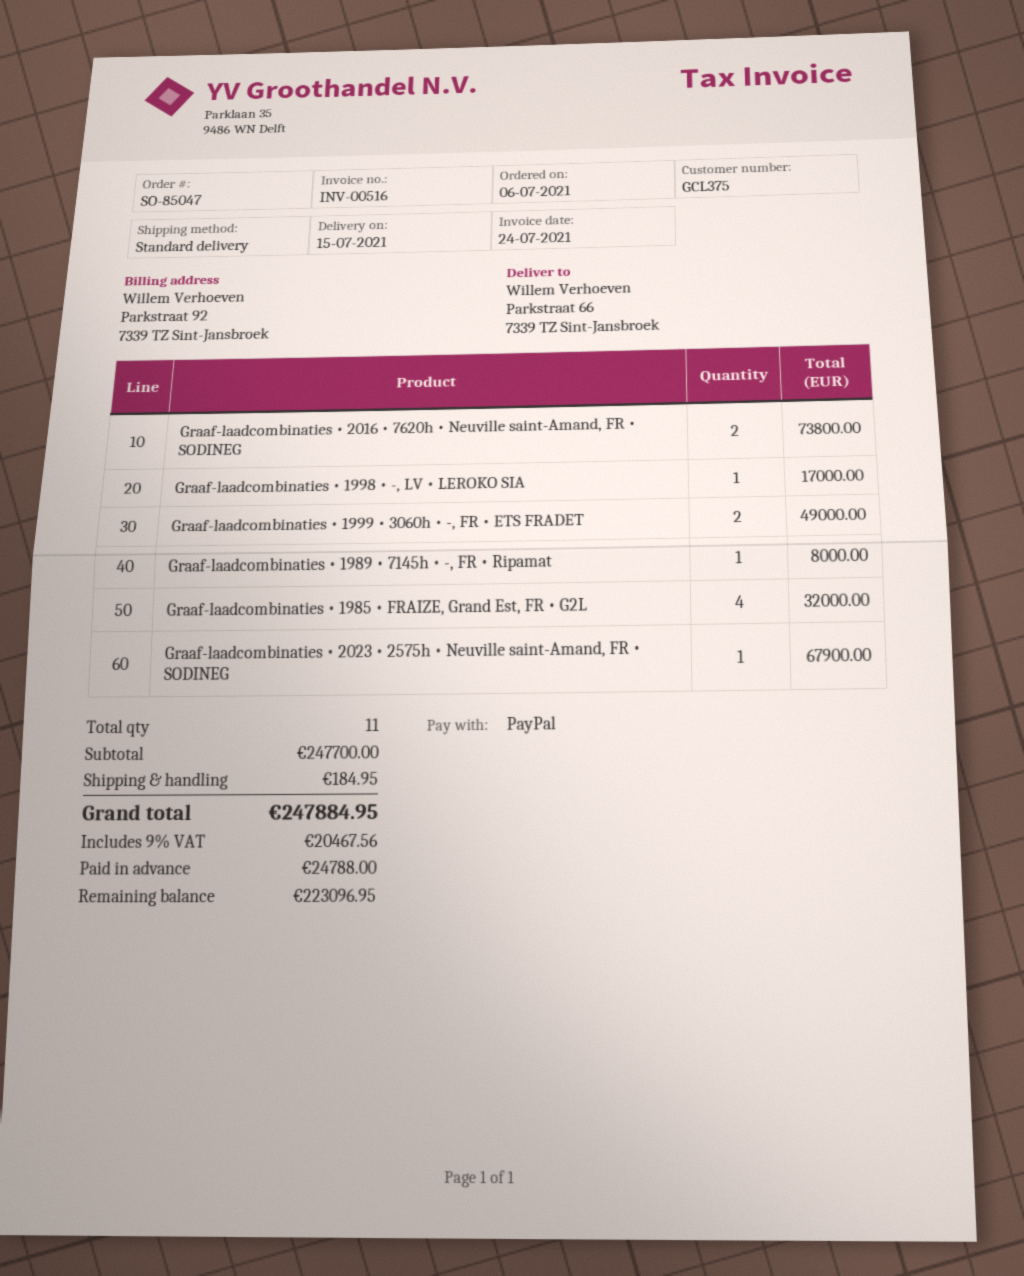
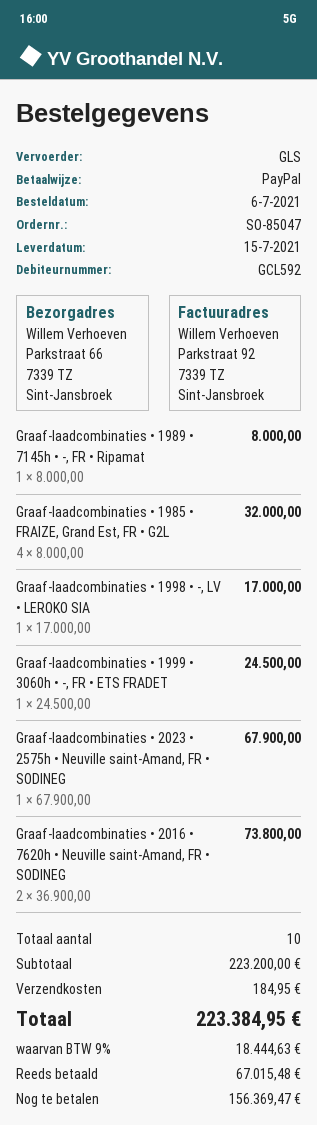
customer number: GCL375 -> GCL592
shipping method: standard -> GLS
Graaf-laadcombinaties • 1999 • 3060h • -, FR • ETS FRADET: 2 for 49000.00 -> 1 for 24500.00
total quantity: 11 -> 10
subtotal: 247700.00 -> 223200.00
tax: 9% = 20467.56 -> 9% = 18444.63
total: 247884.95 -> 223384.95
deposit: 24788.00 -> 67015.48
balance: 223096.95 -> 156369.47

